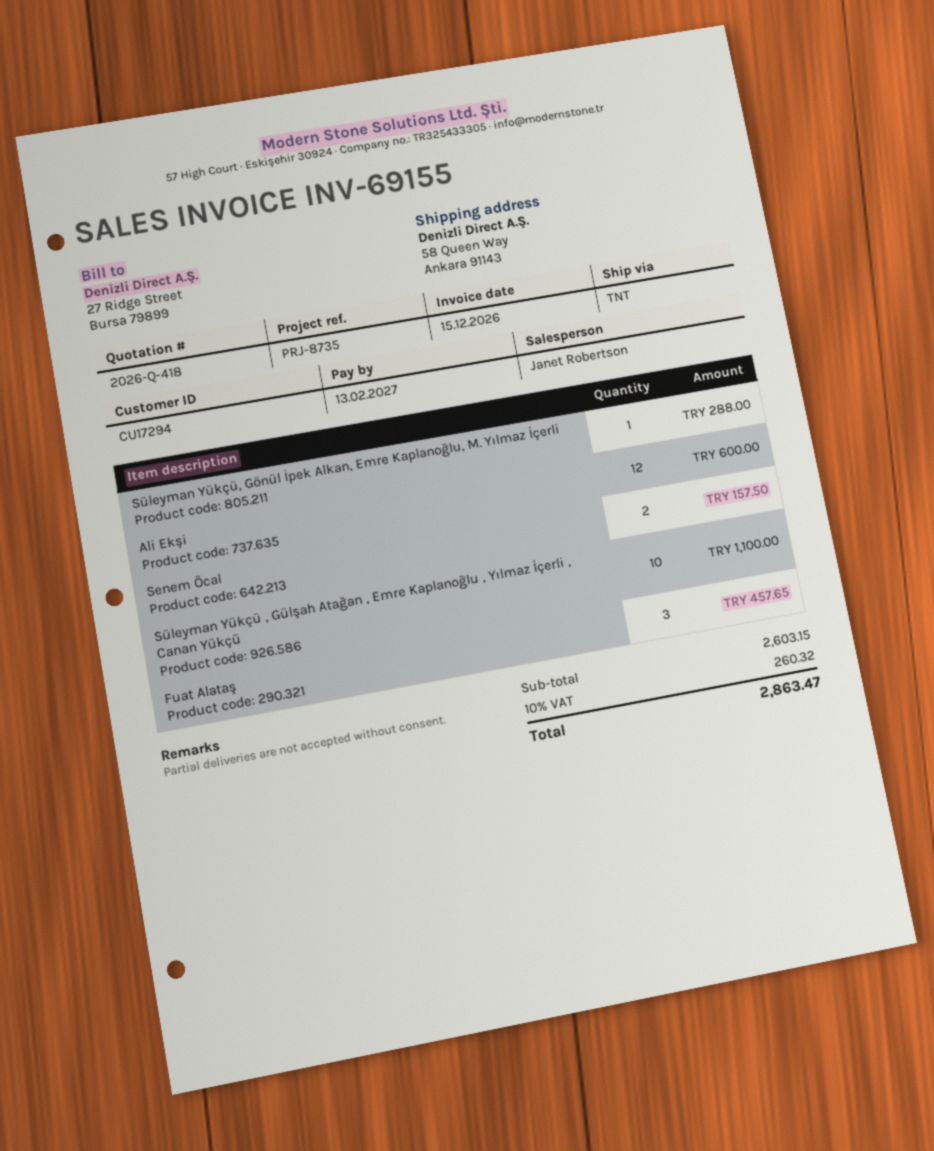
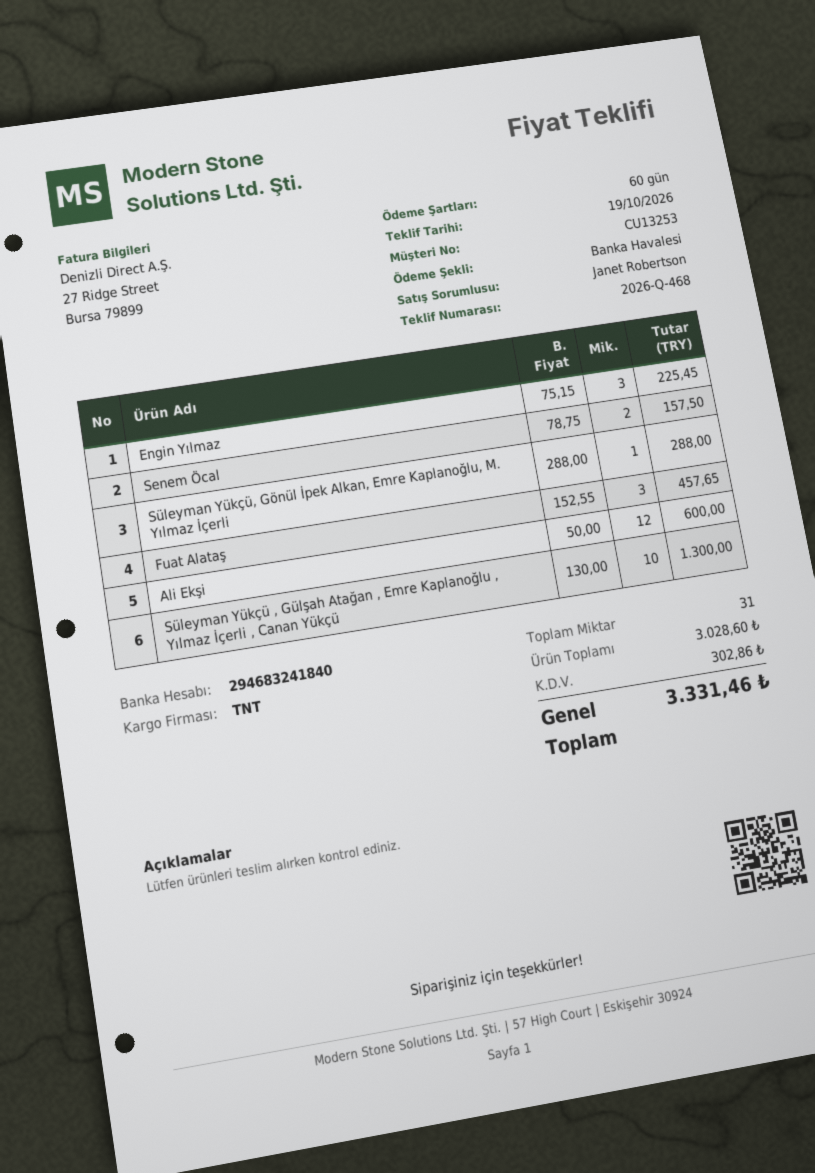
quote number: 2026-Q-418 -> 2026-Q-468
customer number: CU17294 -> CU13253
Süleyman Yükçü , Gülşah Atağan , Emre Kaplanoğlu , Yılmaz İçerli , Canan Yükçü: 10 for 1100.00 -> 10 for 1300.00
Engin Yılmaz: none -> 3 for 225.45
subtotal: 2603.15 -> 3028.60
tax: 260.32 -> 302.86
total: 2863.47 -> 3331.46

